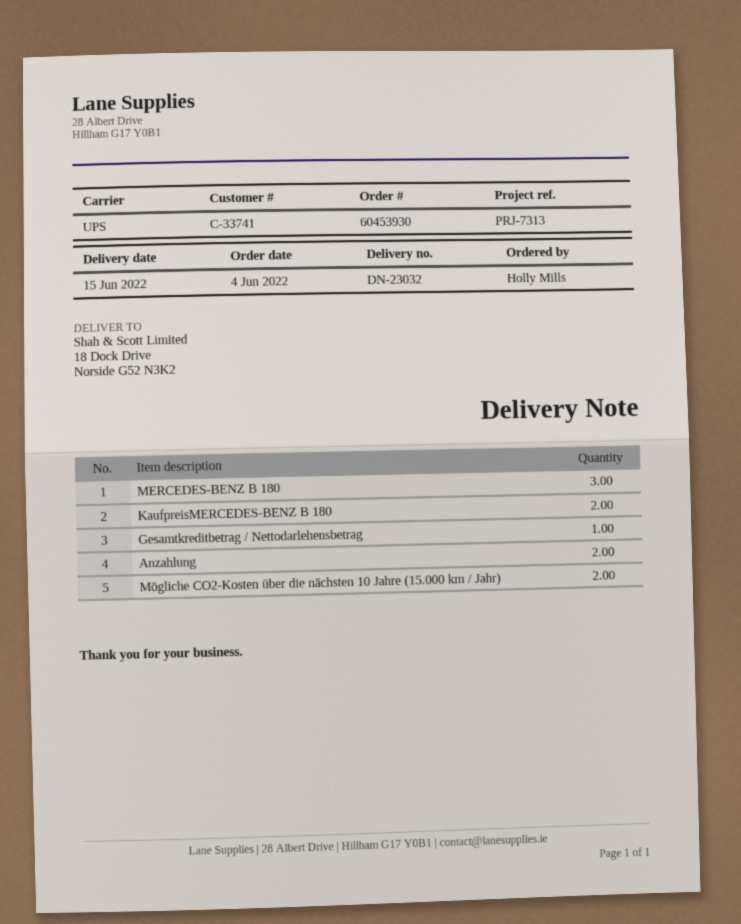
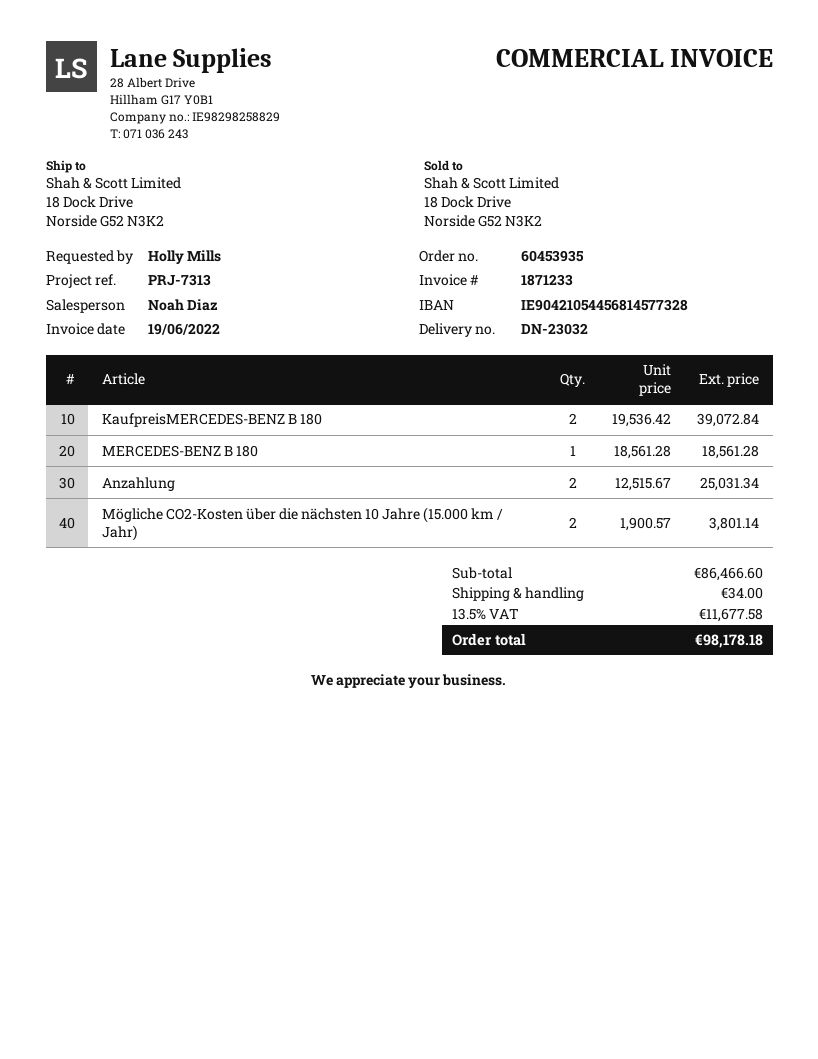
order number: 60453930 -> 60453935
MERCEDES-BENZ B 180: 3 -> 1
Gesamtkreditbetrag / Nettodarlehensbetrag: 1 -> none

